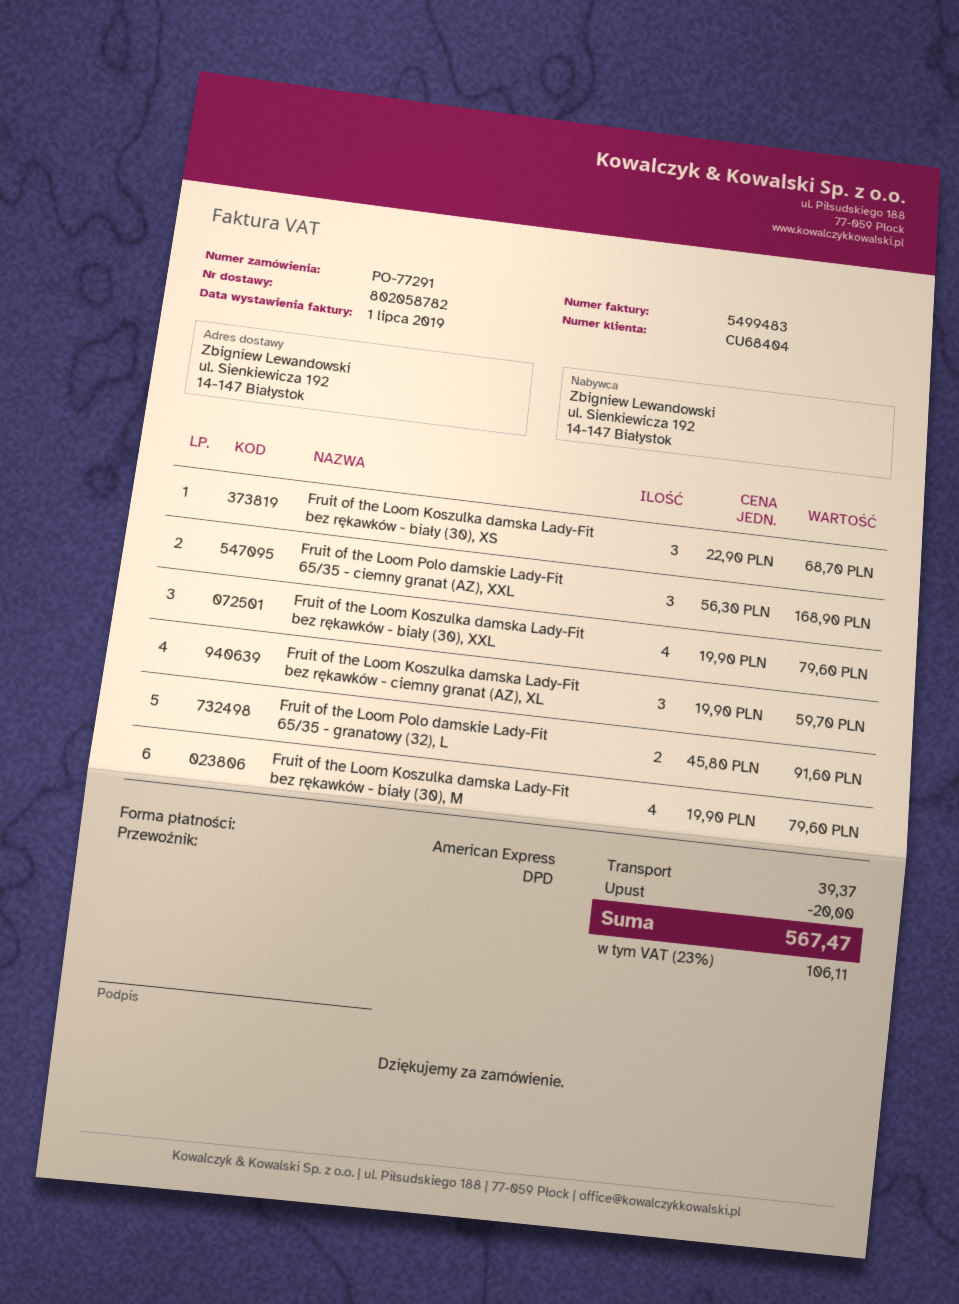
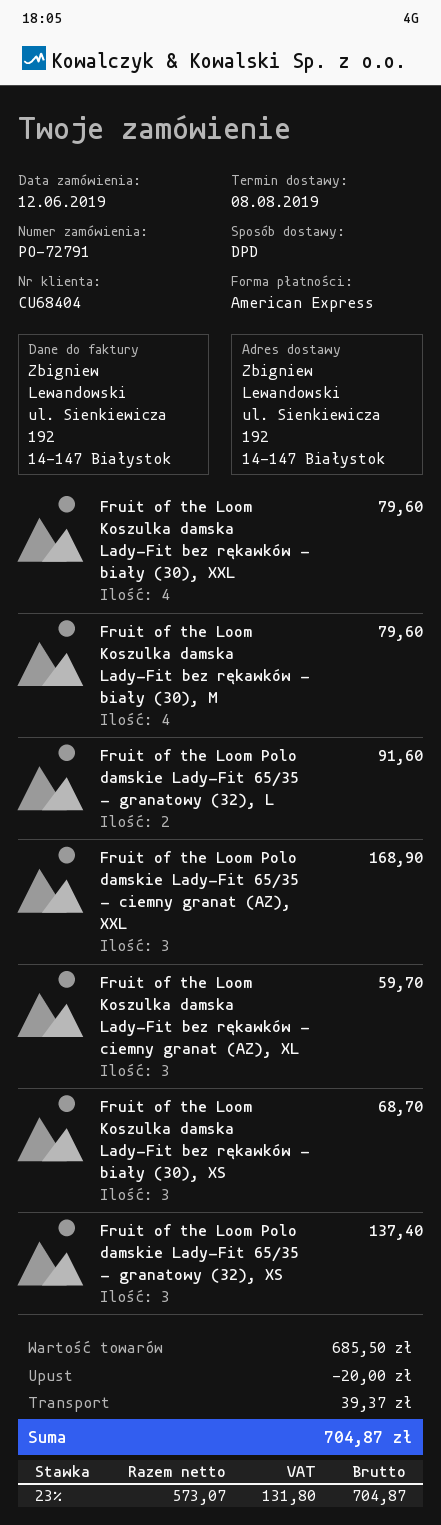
order number: PO-77291 -> PO-72791
Fruit of the Loom Polo damskie Lady-Fit 65/35 - granatowy (32), XS: none -> 3 for 137.40
tax: 23% = 106.11 -> 23% = 131.80
total: 567.47 -> 704.87

